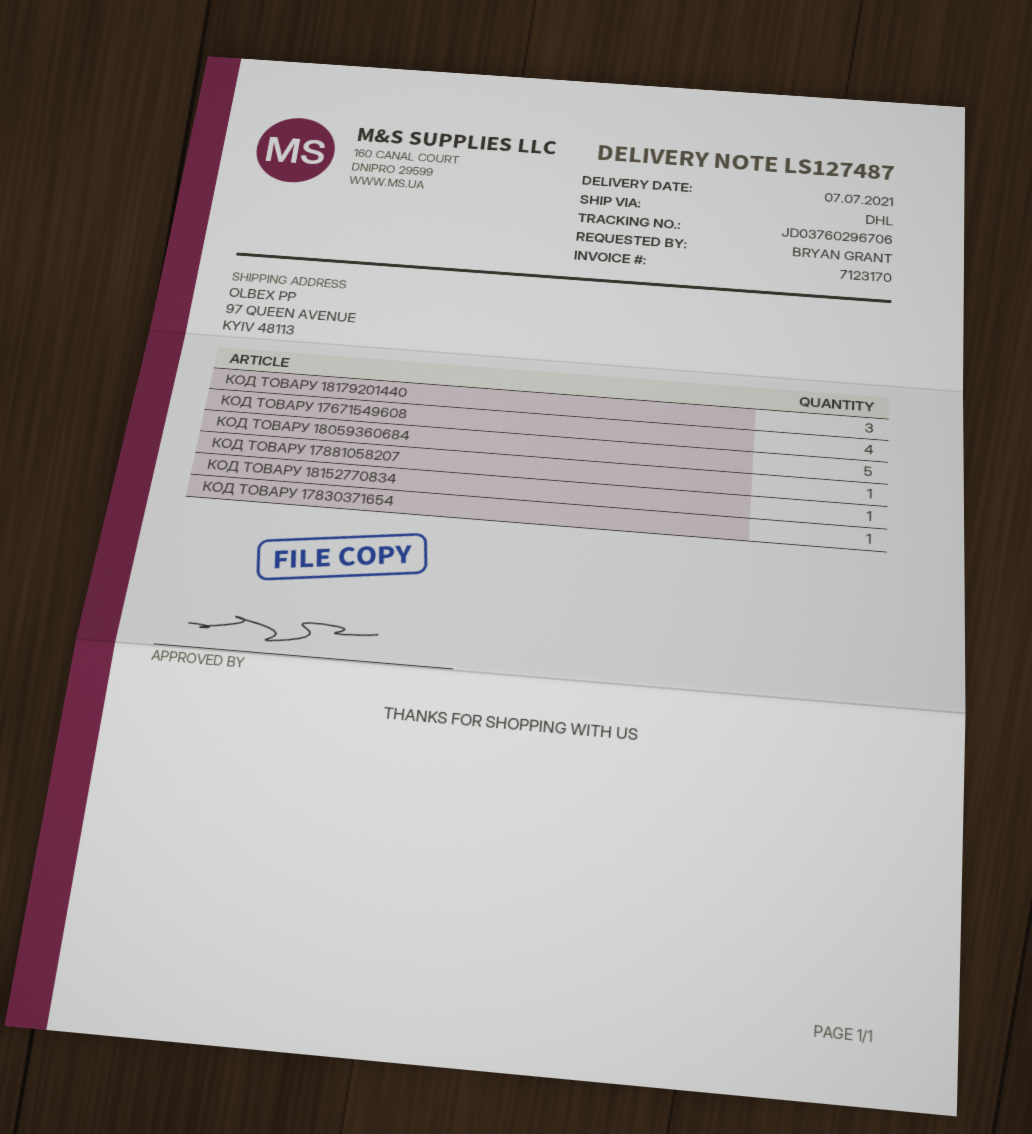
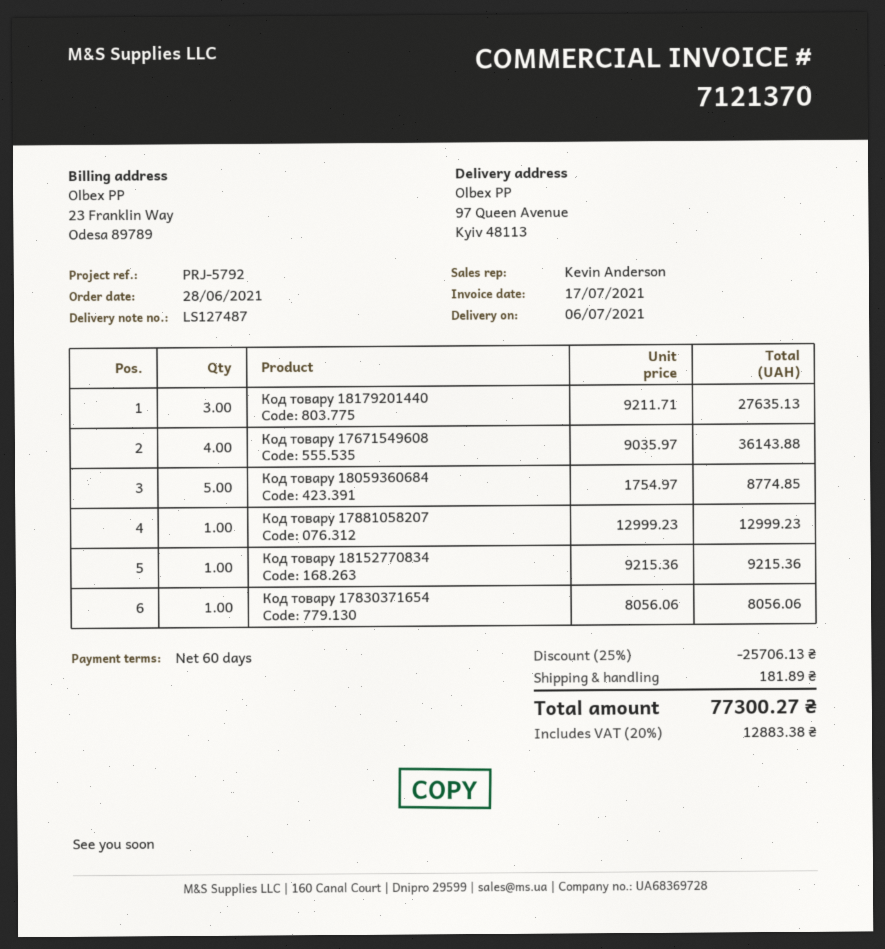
delivery date: 2021-07-07 -> 2021-07-06
invoice number: 7123170 -> 7121370

